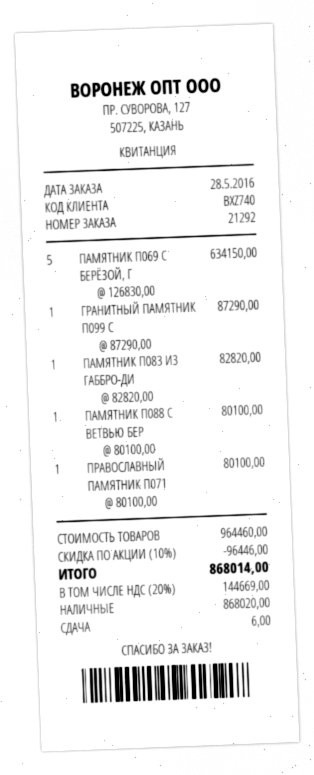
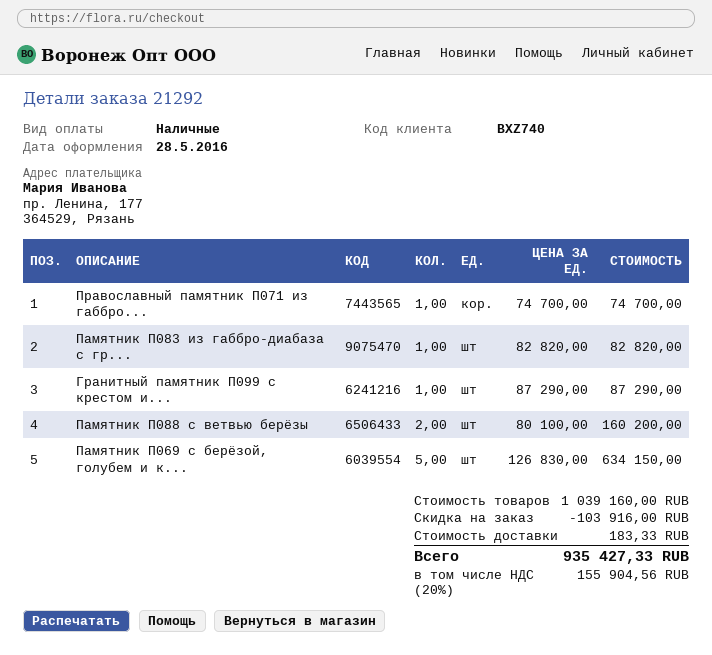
ПАМЯТНИК П088 С ВЕТВЬЮ БЕР: 1 x 80100.00 = 80100.00 -> 2 x 80100.00 = 160200.00
ПРАВОСЛАВНЫЙ ПАМЯТНИК П071: 1 x 80100.00 = 80100.00 -> 1 x 74700.00 = 74700.00
subtotal: 964460.00 -> 1039160.00
discount: 96446.00 -> 103916.00
shipping: none -> 183.33
tax: 20% = 144669.00 -> 20% = 155904.56
total: 868014.00 -> 935427.33

